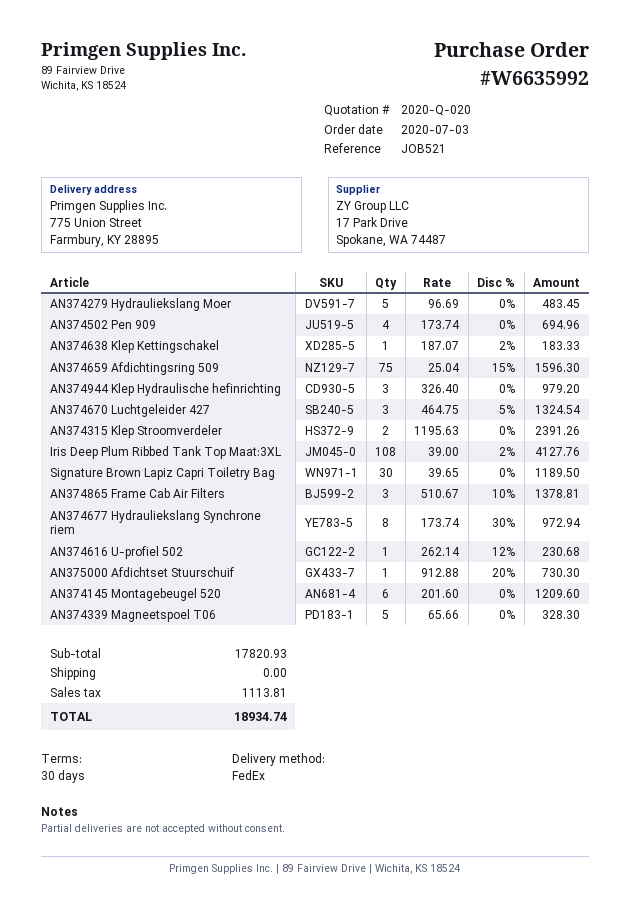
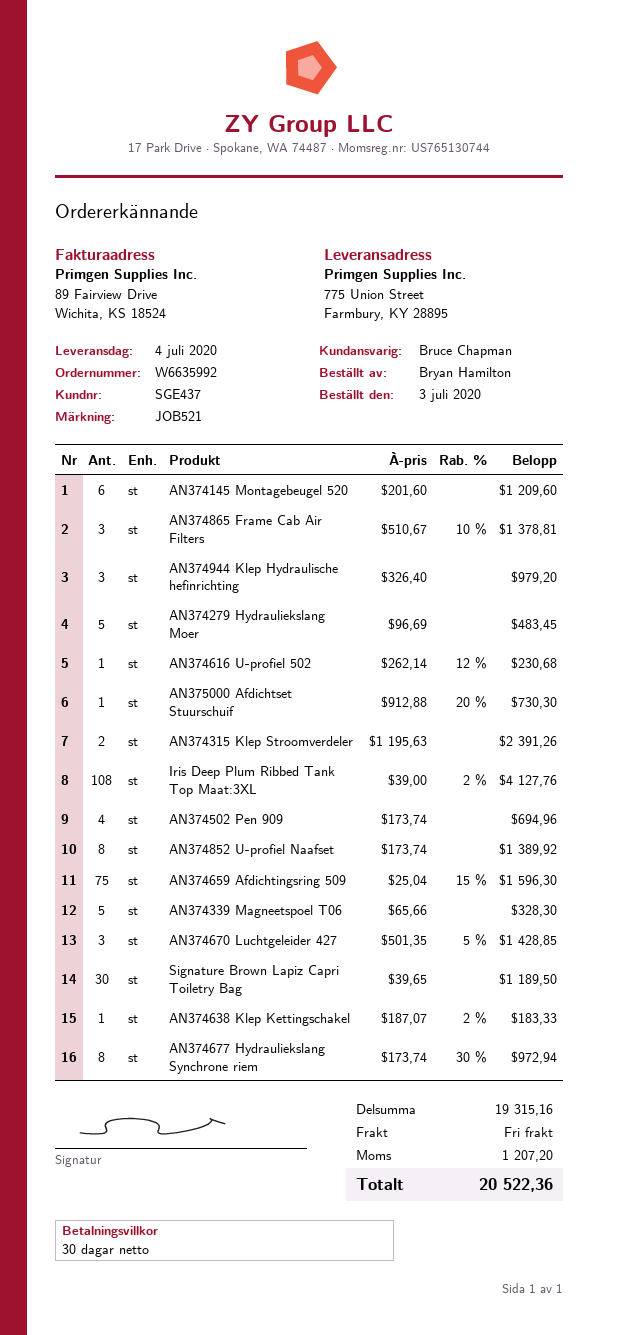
AN374670 Luchtgeleider 427: 3 x 464.75 - 5% = 1324.54 -> 3 x 501.35 - 5% = 1428.85
AN374852 U-profiel Naafset: none -> 8 x 173.74 = 1389.92
subtotal: 17820.93 -> 19315.16
tax: 1113.81 -> 1207.20
total: 18934.74 -> 20522.36

